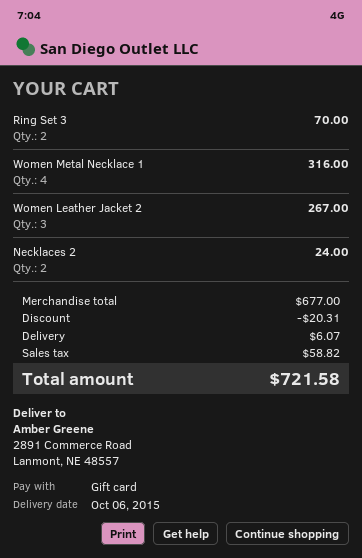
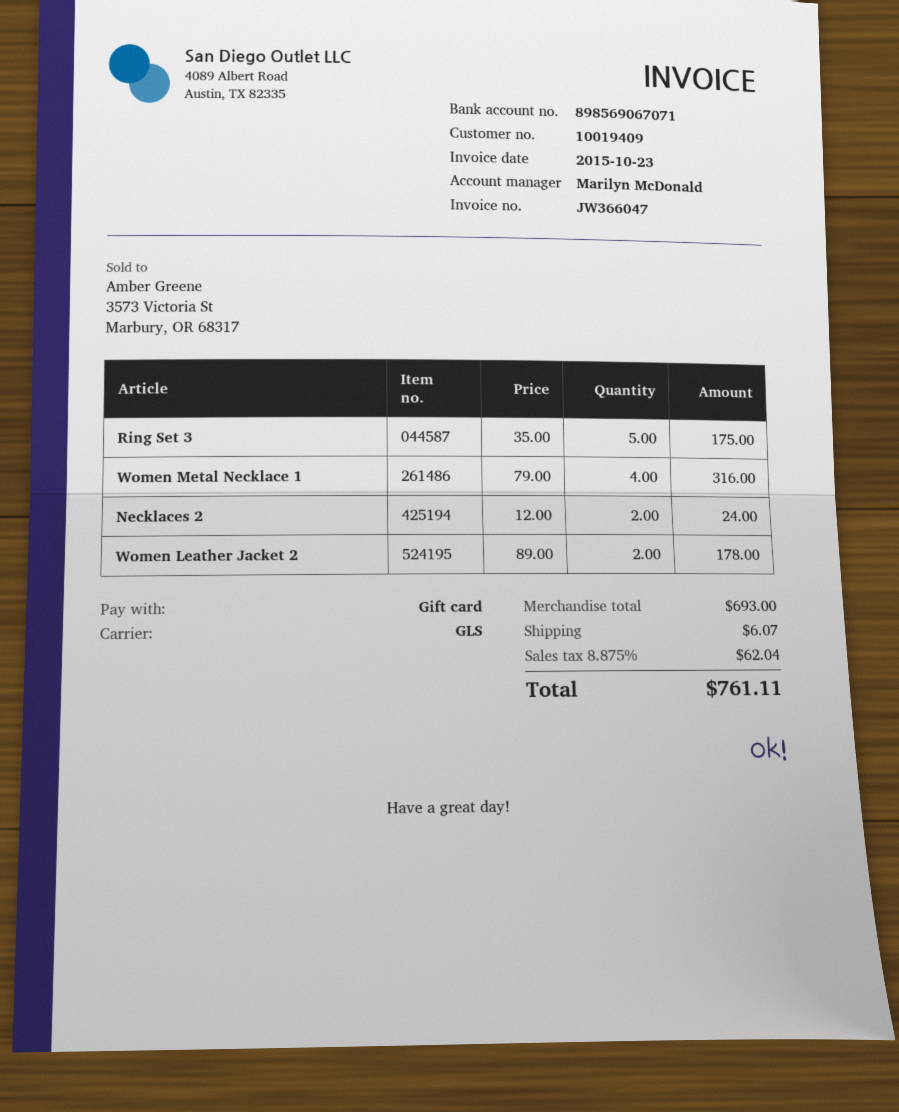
Ring Set 3: 2 for 70.00 -> 5 for 175.00
Women Leather Jacket 2: 3 for 267.00 -> 2 for 178.00
subtotal: 677.00 -> 693.00
discount: 20.31 -> none
tax: 58.82 -> 62.04
total: 721.58 -> 761.11

